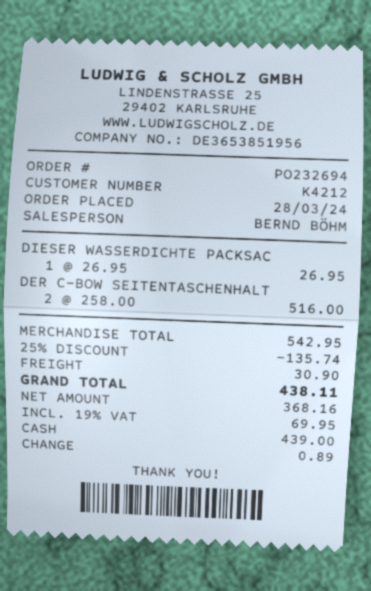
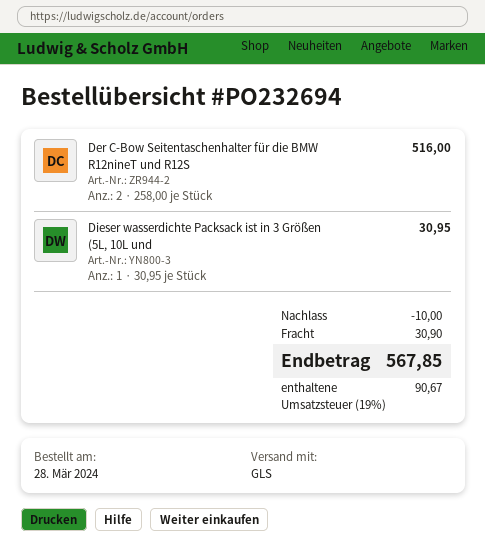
DIESER WASSERDICHTE PACKSAC: 1 x 26.95 = 26.95 -> 1 x 30.95 = 30.95
discount: 135.74 -> 10.00
tax: 19% = 69.95 -> 19% = 90.67
total: 438.11 -> 567.85

